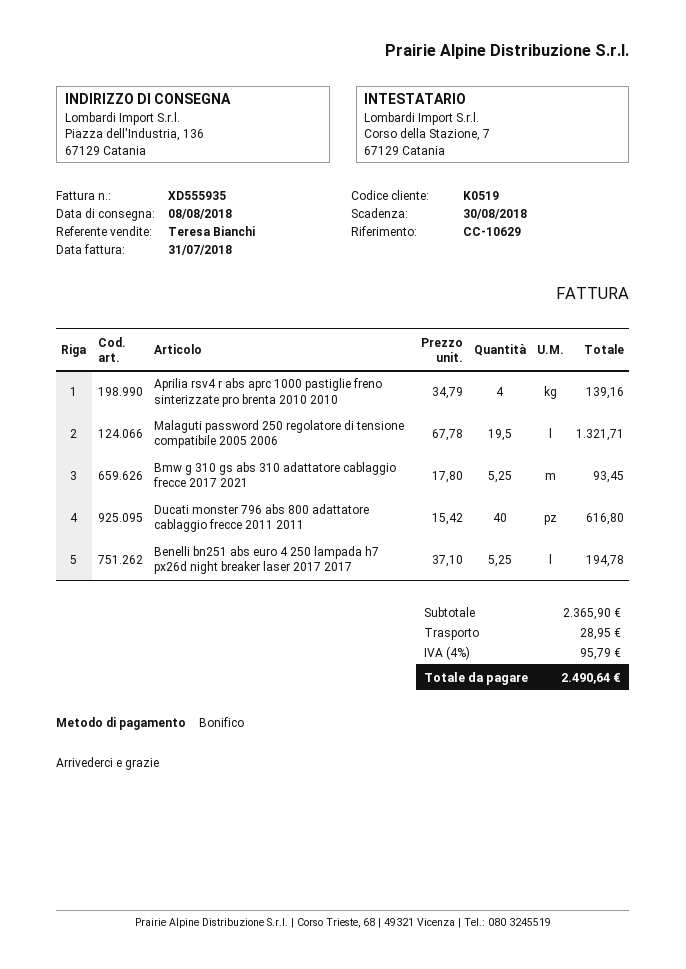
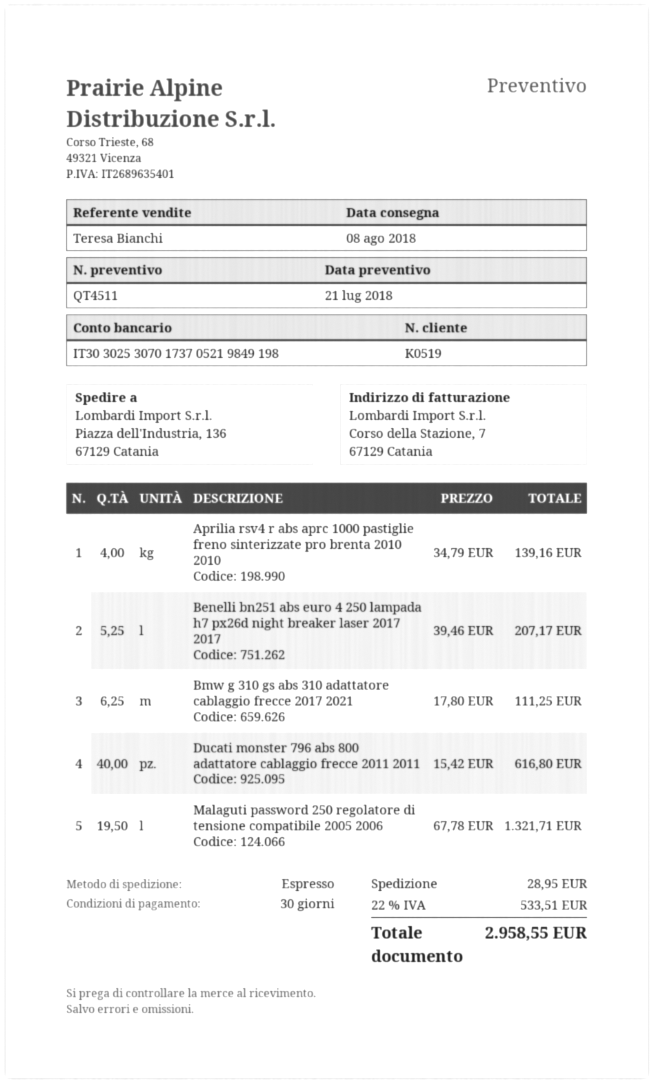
Bmw g 310 gs abs 310 adattatore cablaggio frecce 2017 2021: 5.25 x 17.80 = 93.45 -> 6.25 x 17.80 = 111.25
Benelli bn251 abs euro 4 250 lampada h7 px26d night breaker laser 2017 2017: 5.25 x 37.10 = 194.78 -> 5.25 x 39.46 = 207.17
tax: 4% = 95.79 -> 22% = 533.51
total: 2490.64 -> 2958.55

